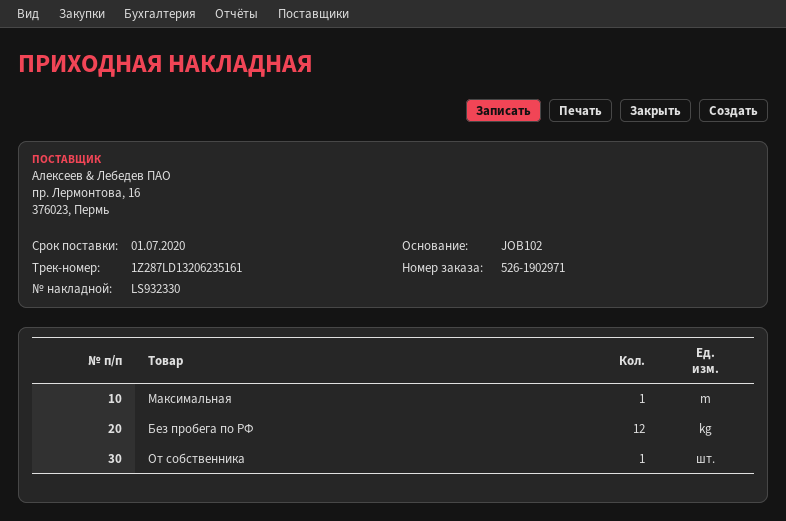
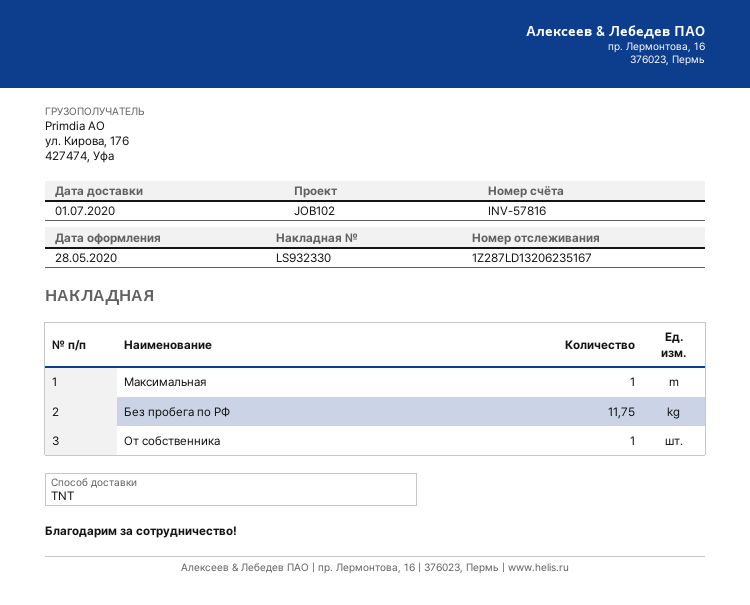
tracking number: 1Z287LD13206235161 -> 1Z287LD13206235167
Без пробега по РФ: 12 -> 11.75

